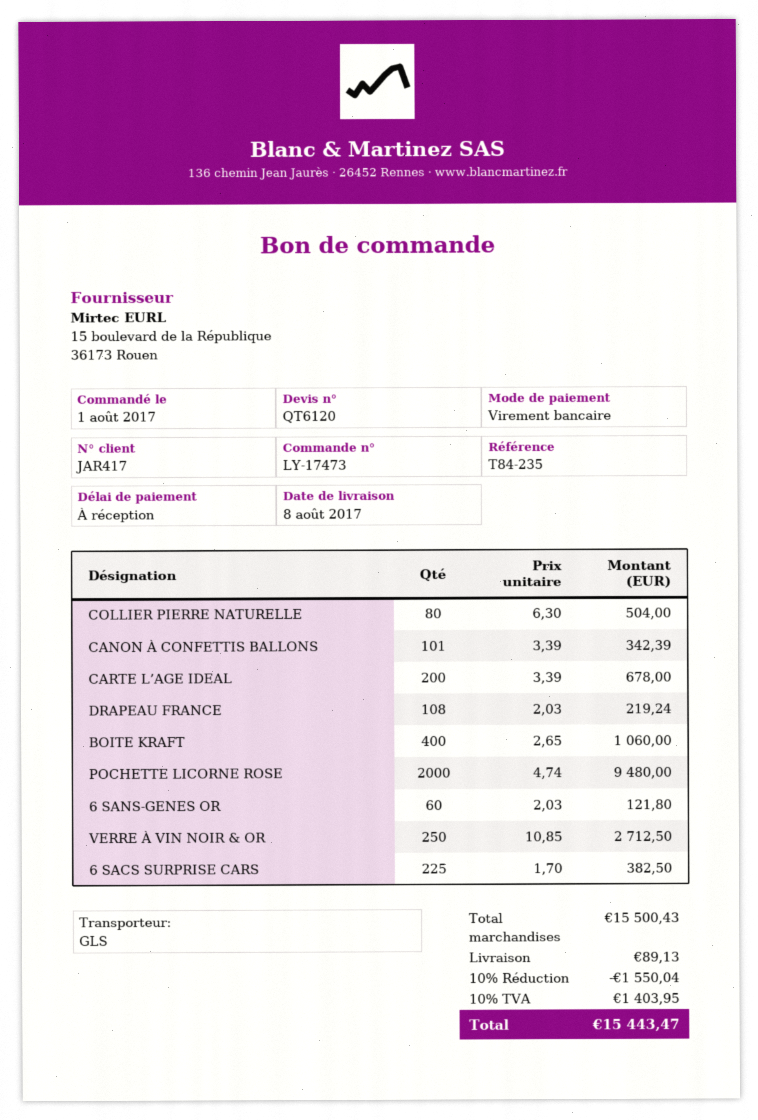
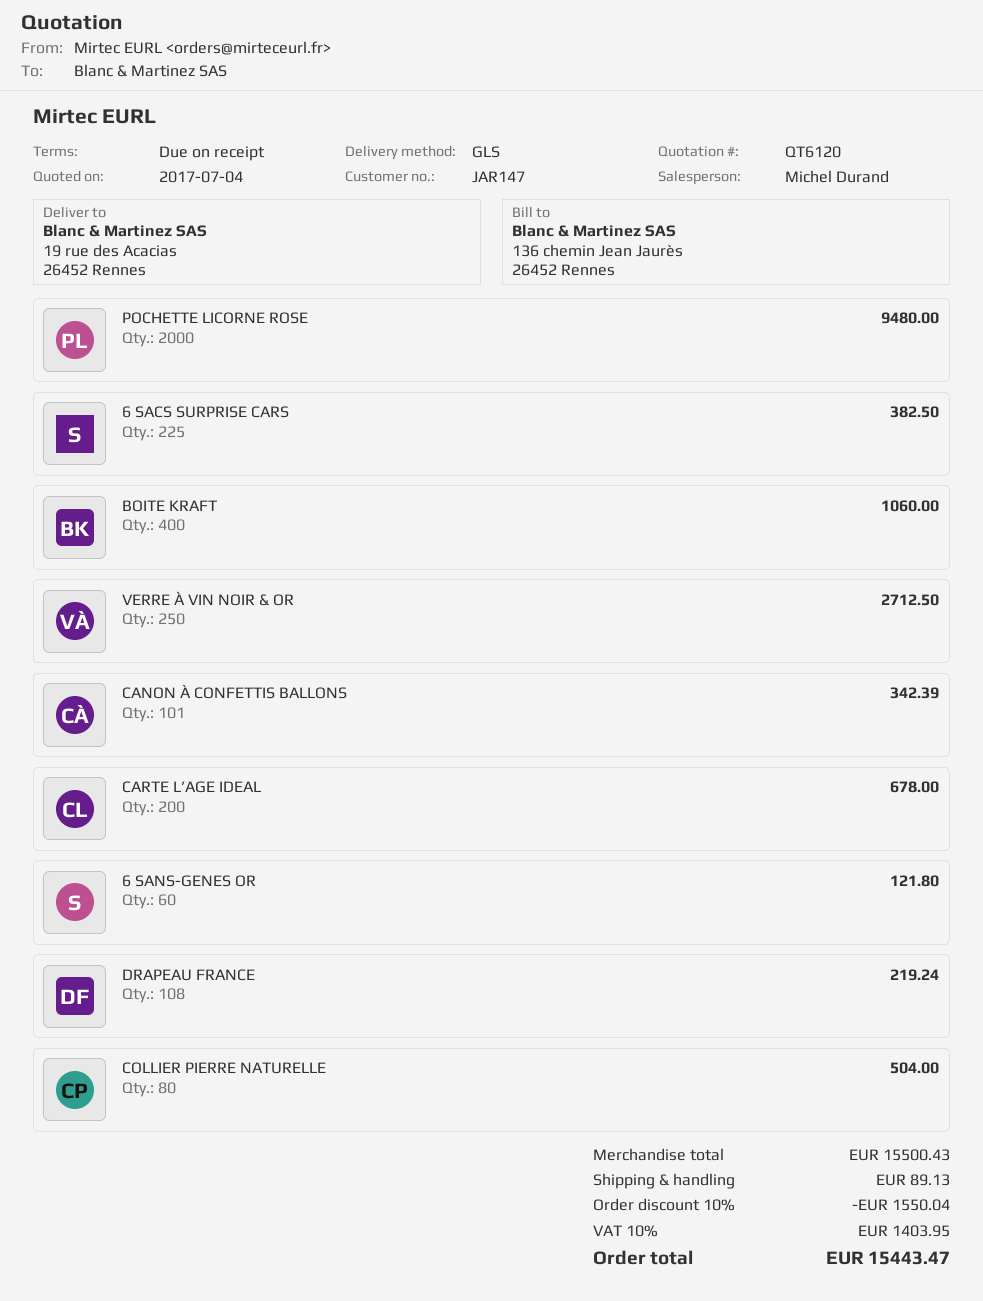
customer number: JAR417 -> JAR147

